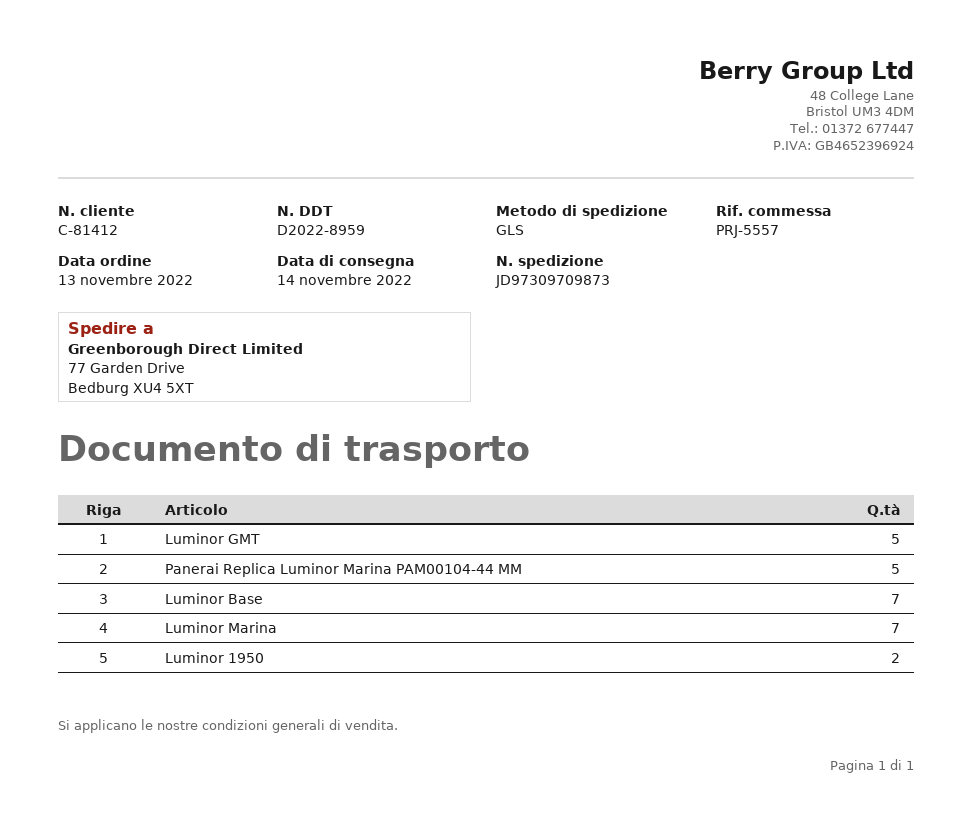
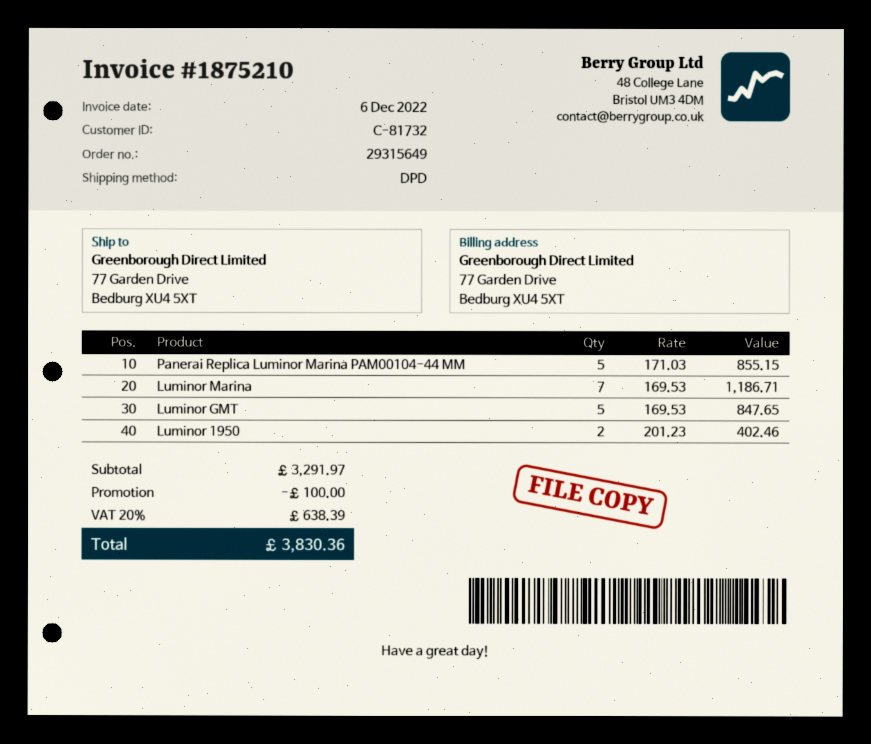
customer number: C-81412 -> C-81732
shipping method: GLS -> DPD
Luminor Base: 7 -> none

